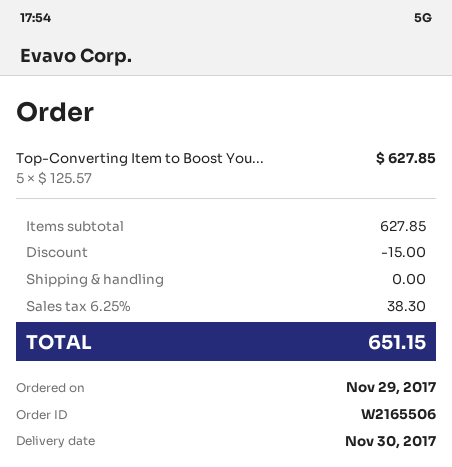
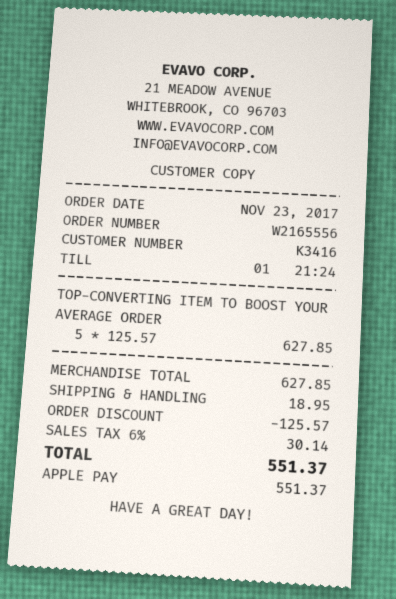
order number: W2165506 -> W2165556
order date: 2017-11-29 -> 2017-11-23
discount: 15.00 -> 125.57
shipping: 0.00 -> 18.95
tax: 6.25% = 38.30 -> 6% = 30.14
total: 651.15 -> 551.37

